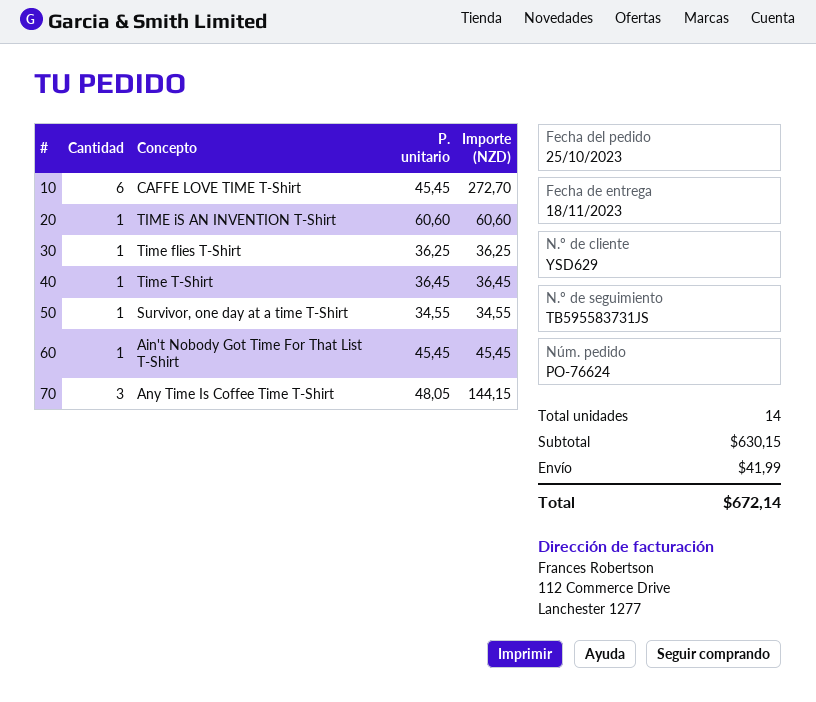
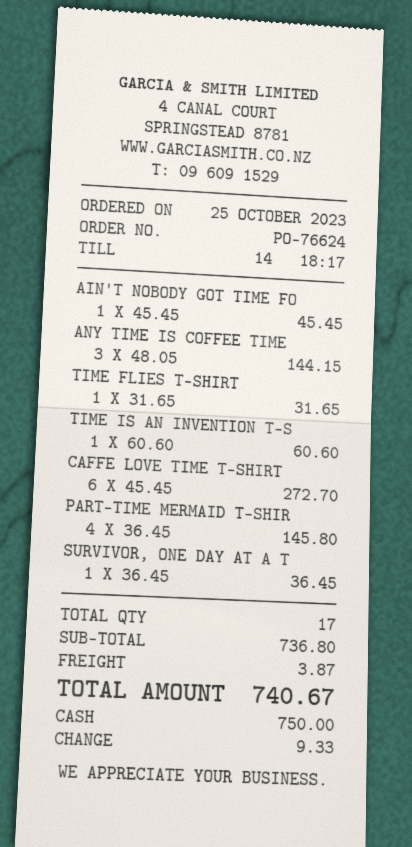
Time flies T-Shirt: 1 x 36.25 = 36.25 -> 1 x 31.65 = 31.65
Time T-Shirt: 1 x 36.45 = 36.45 -> none
Survivor, one day at a time T-Shirt: 1 x 34.55 = 34.55 -> 1 x 36.45 = 36.45
PART-TIME MERMAID T-SHIR: none -> 4 x 36.45 = 145.80
total quantity: 14 -> 17
subtotal: 630.15 -> 736.80
shipping: 41.99 -> 3.87
total: 672.14 -> 740.67

